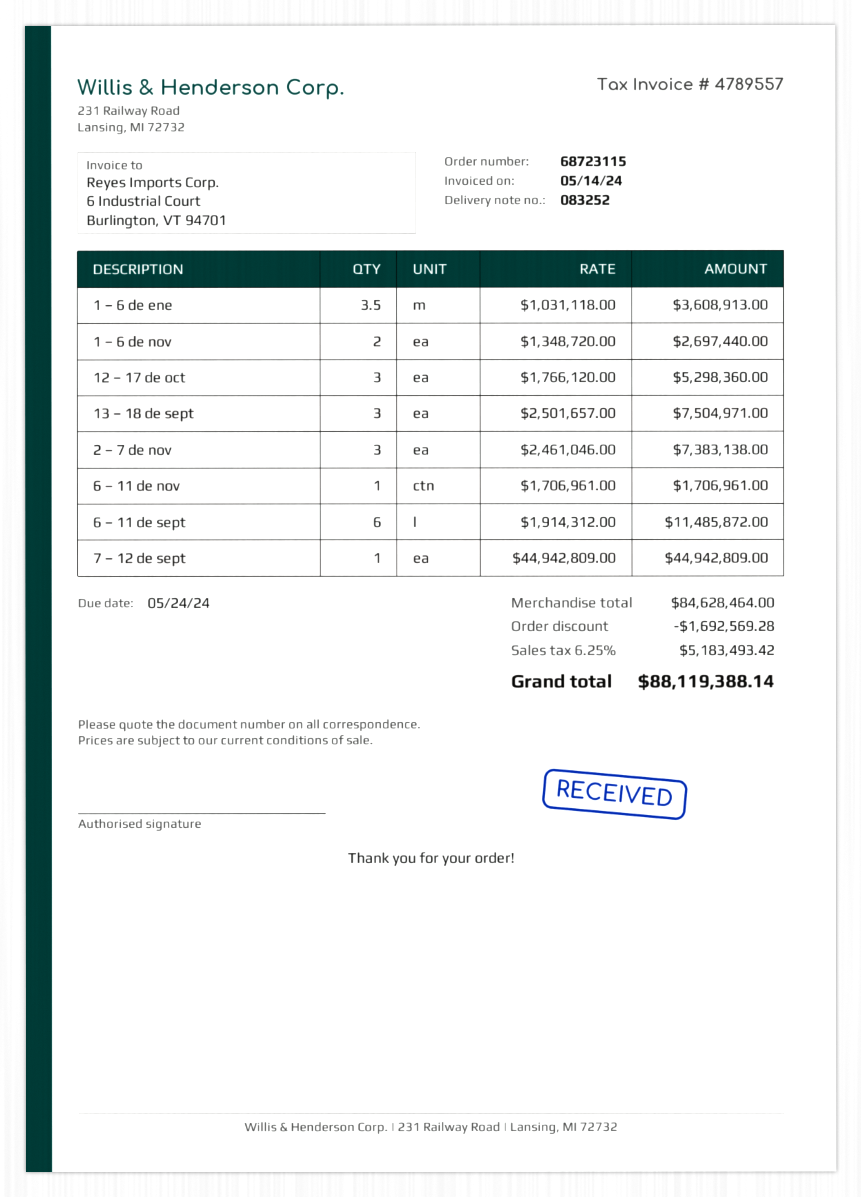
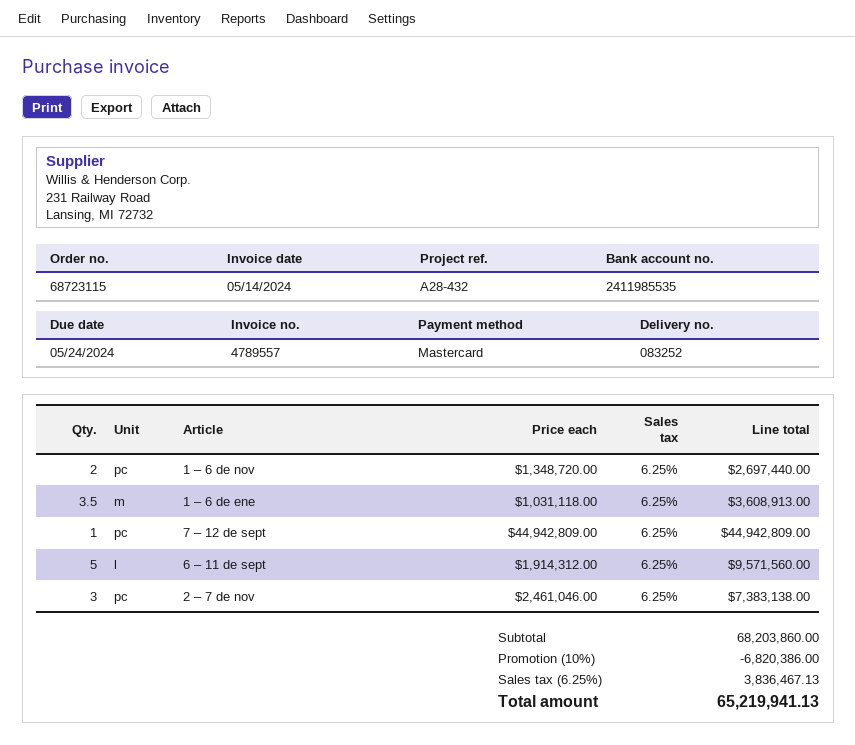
12 – 17 de oct: 3 x 1766120.00 = 5298360.00 -> none
13 – 18 de sept: 3 x 2501657.00 = 7504971.00 -> none
6 – 11 de nov: 1 x 1706961.00 = 1706961.00 -> none
6 – 11 de sept: 6 x 1914312.00 = 11485872.00 -> 5 x 1914312.00 = 9571560.00
subtotal: 84628464.00 -> 68203860.00
discount: 1692569.28 -> 6820386.00
tax: 6.25% = 5183493.42 -> 6.25% = 3836467.13
total: 88119388.14 -> 65219941.13

